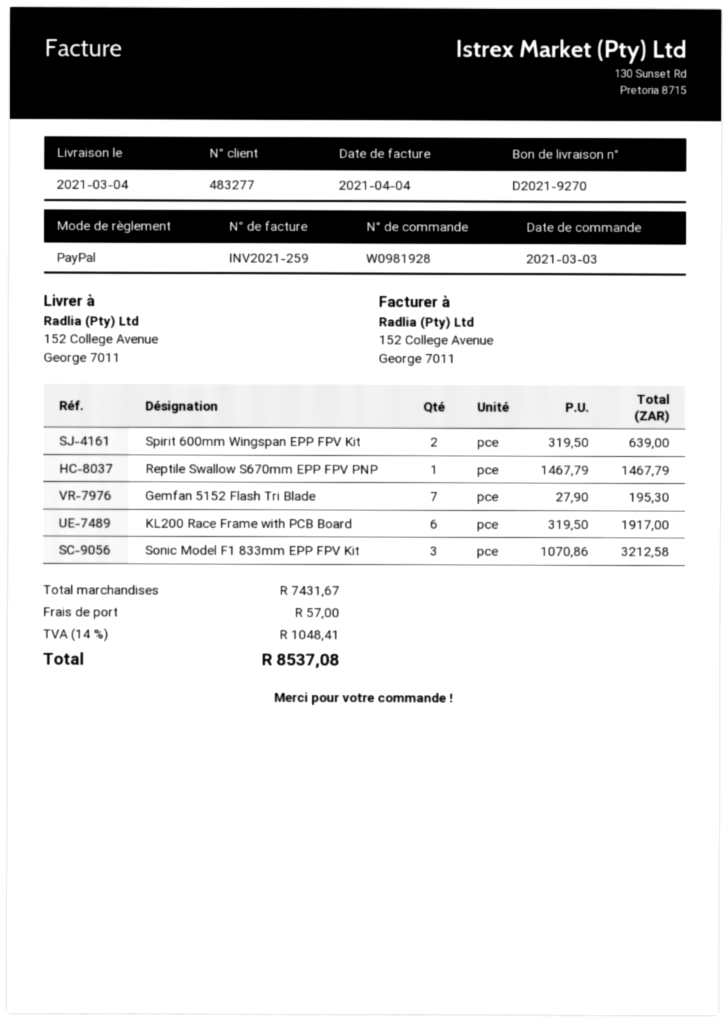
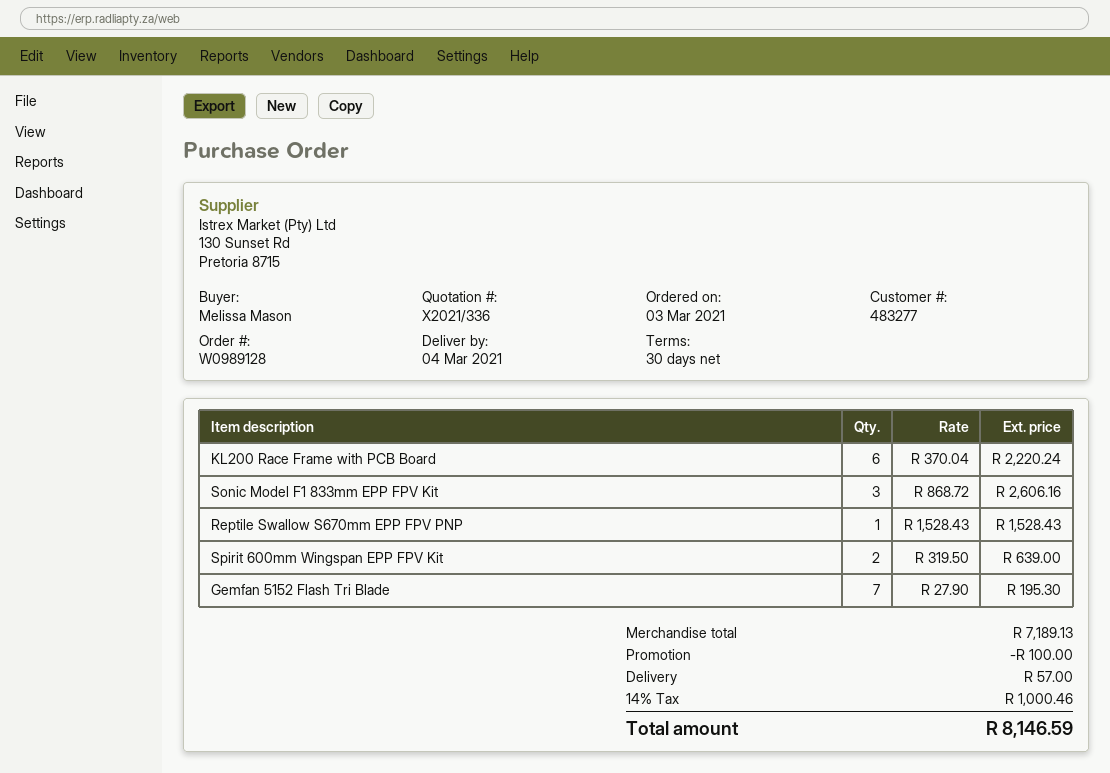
order number: W0981928 -> W0989128
Reptile Swallow S670mm EPP FPV PNP: 1 x 1467.79 = 1467.79 -> 1 x 1528.43 = 1528.43
KL200 Race Frame with PCB Board: 6 x 319.50 = 1917.00 -> 6 x 370.04 = 2220.24
Sonic Model F1 833mm EPP FPV Kit: 3 x 1070.86 = 3212.58 -> 3 x 868.72 = 2606.16
subtotal: 7431.67 -> 7189.13
discount: none -> 100.00
tax: 14% = 1048.41 -> 14% = 1000.46
total: 8537.08 -> 8146.59

